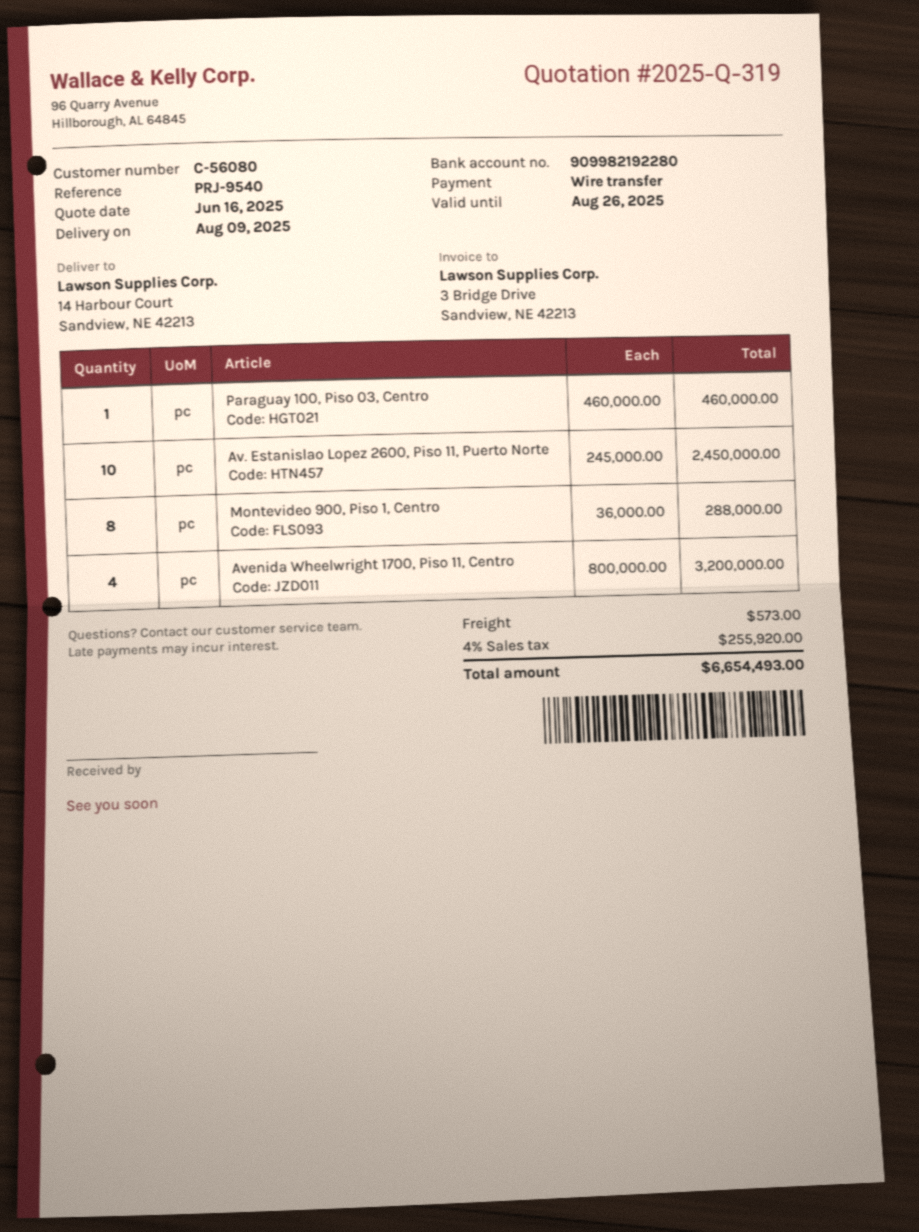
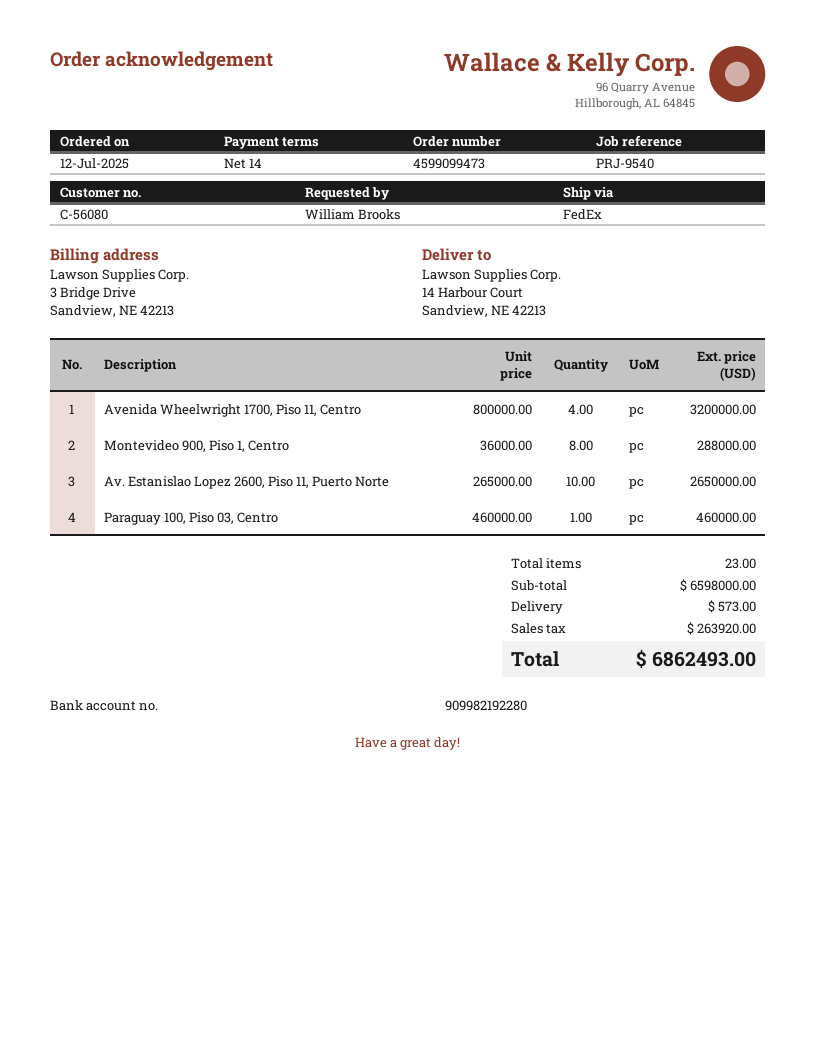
Av. Estanislao Lopez 2600, Piso 11, Puerto Norte: 10 x 245000.00 = 2450000.00 -> 10 x 265000.00 = 2650000.00
tax: 255920.00 -> 263920.00
total: 6654493.00 -> 6862493.00

